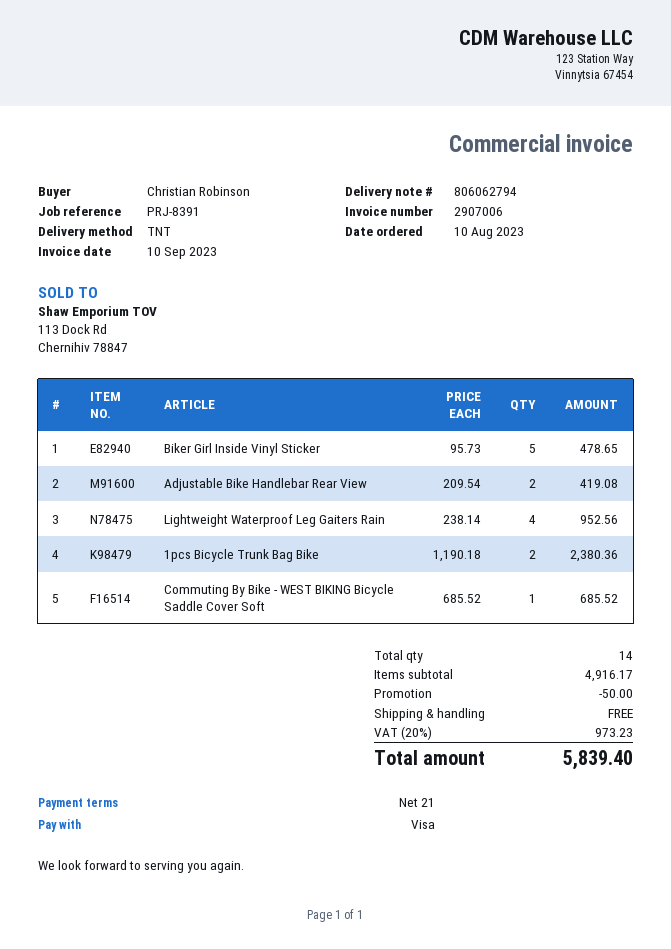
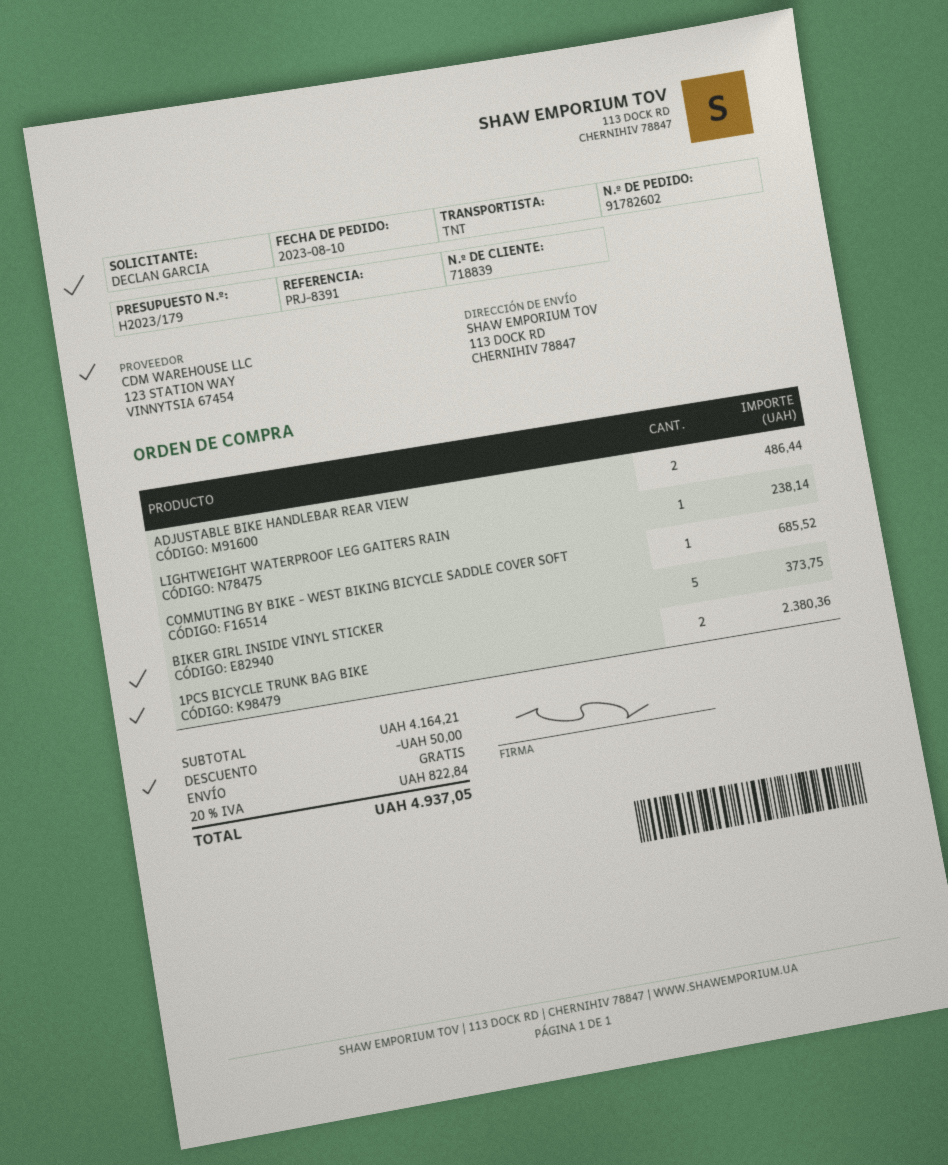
ordered by: Christian Robinson -> DECLAN GARCIA
Biker Girl Inside Vinyl Sticker: 5 for 478.65 -> 5 for 373.75
Adjustable Bike Handlebar Rear View: 2 for 419.08 -> 2 for 486.44
Lightweight Waterproof Leg Gaiters Rain: 4 for 952.56 -> 1 for 238.14
subtotal: 4916.17 -> 4164.21
tax: 20% = 973.23 -> 20% = 822.84
total: 5839.40 -> 4937.05

